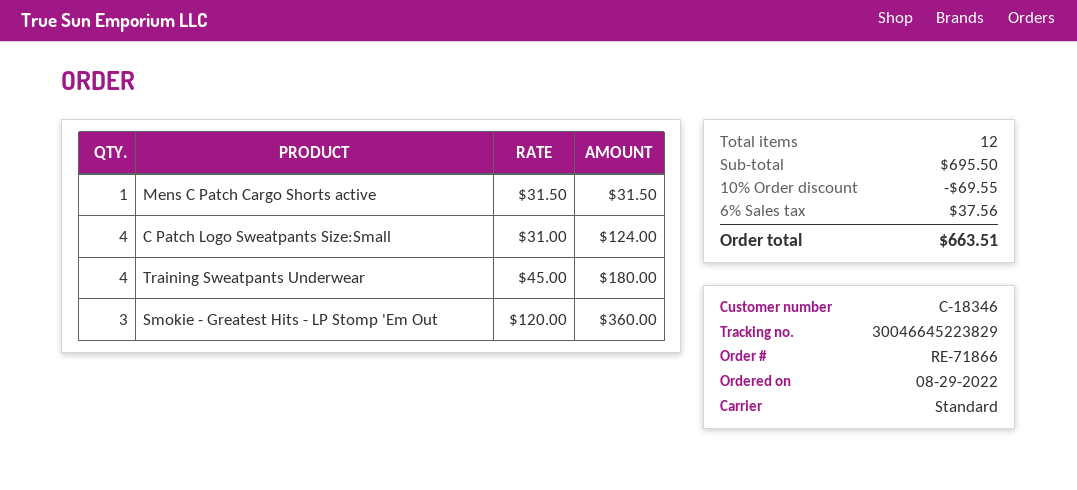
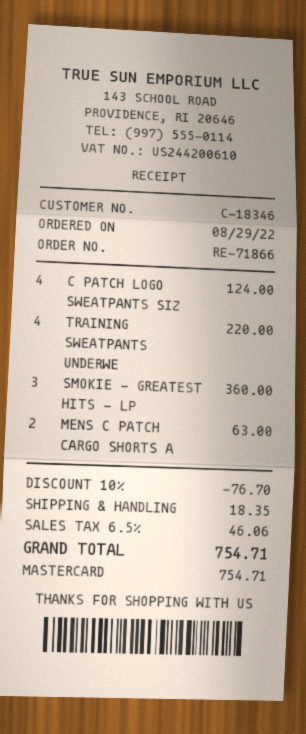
Mens C Patch Cargo Shorts active: 1 for 31.50 -> 2 for 63.00
Training Sweatpants Underwear: 4 for 180.00 -> 4 for 220.00
discount: 10% = 69.55 -> 10% = 76.70
shipping: none -> 18.35
tax: 6% = 37.56 -> 6.5% = 46.06
total: 663.51 -> 754.71

